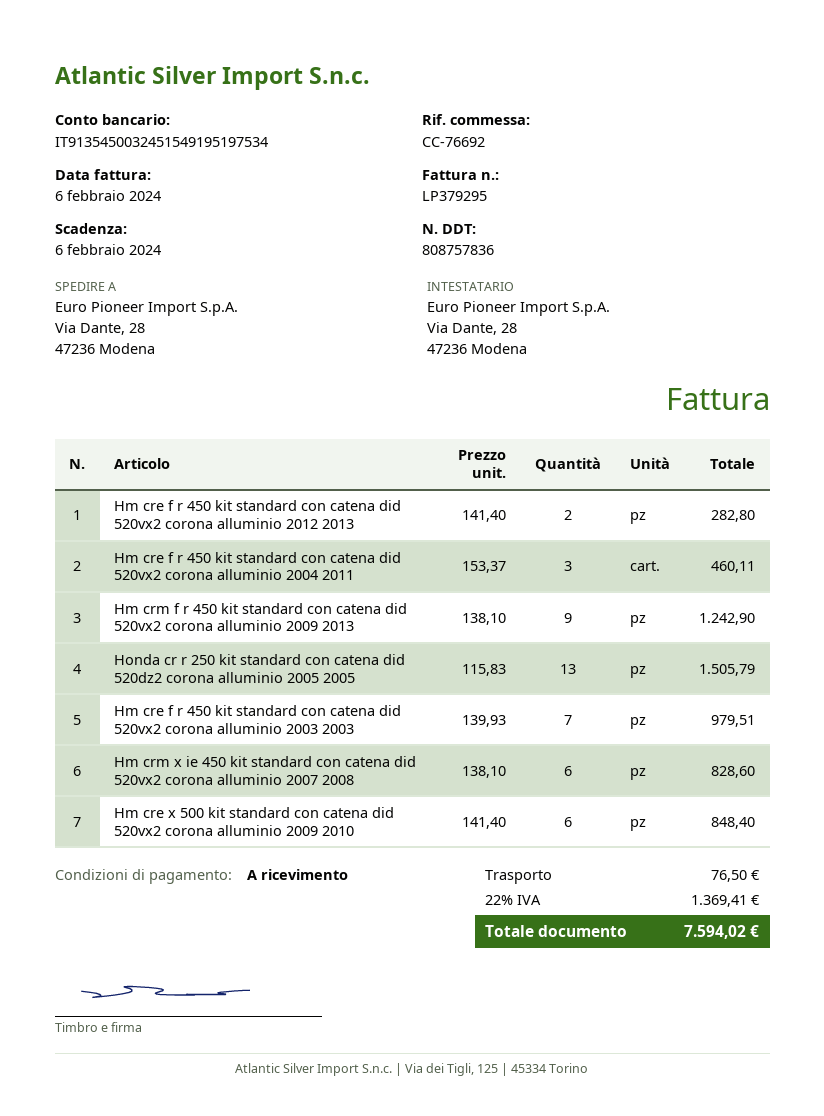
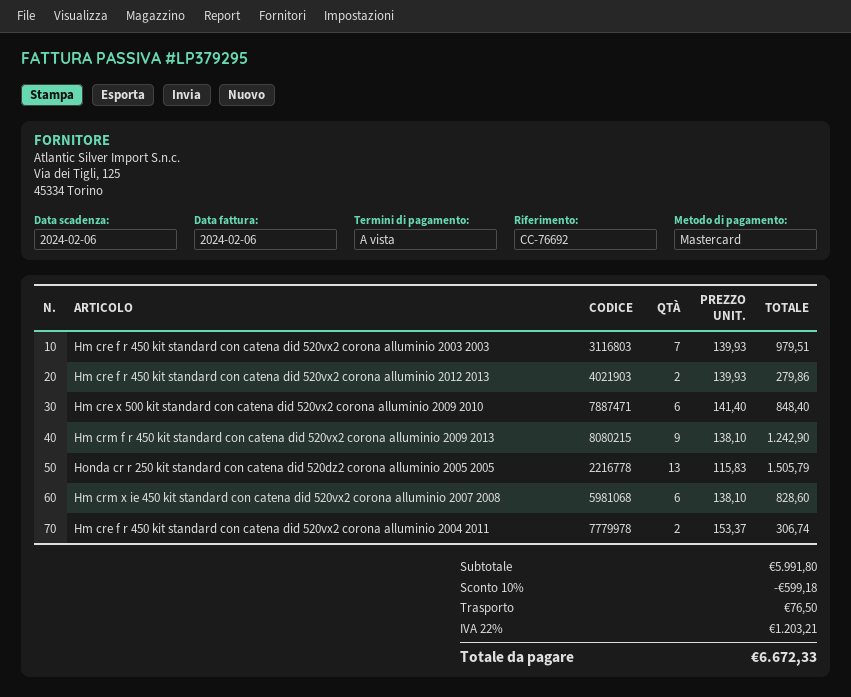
Hm cre f r 450 kit standard con catena did 520vx2 corona alluminio 2012 2013: 2 x 141.40 = 282.80 -> 2 x 139.93 = 279.86
Hm cre f r 450 kit standard con catena did 520vx2 corona alluminio 2004 2011: 3 x 153.37 = 460.11 -> 2 x 153.37 = 306.74
discount: none -> 10% = 599.18
tax: 22% = 1369.41 -> 22% = 1203.21
total: 7594.02 -> 6672.33

